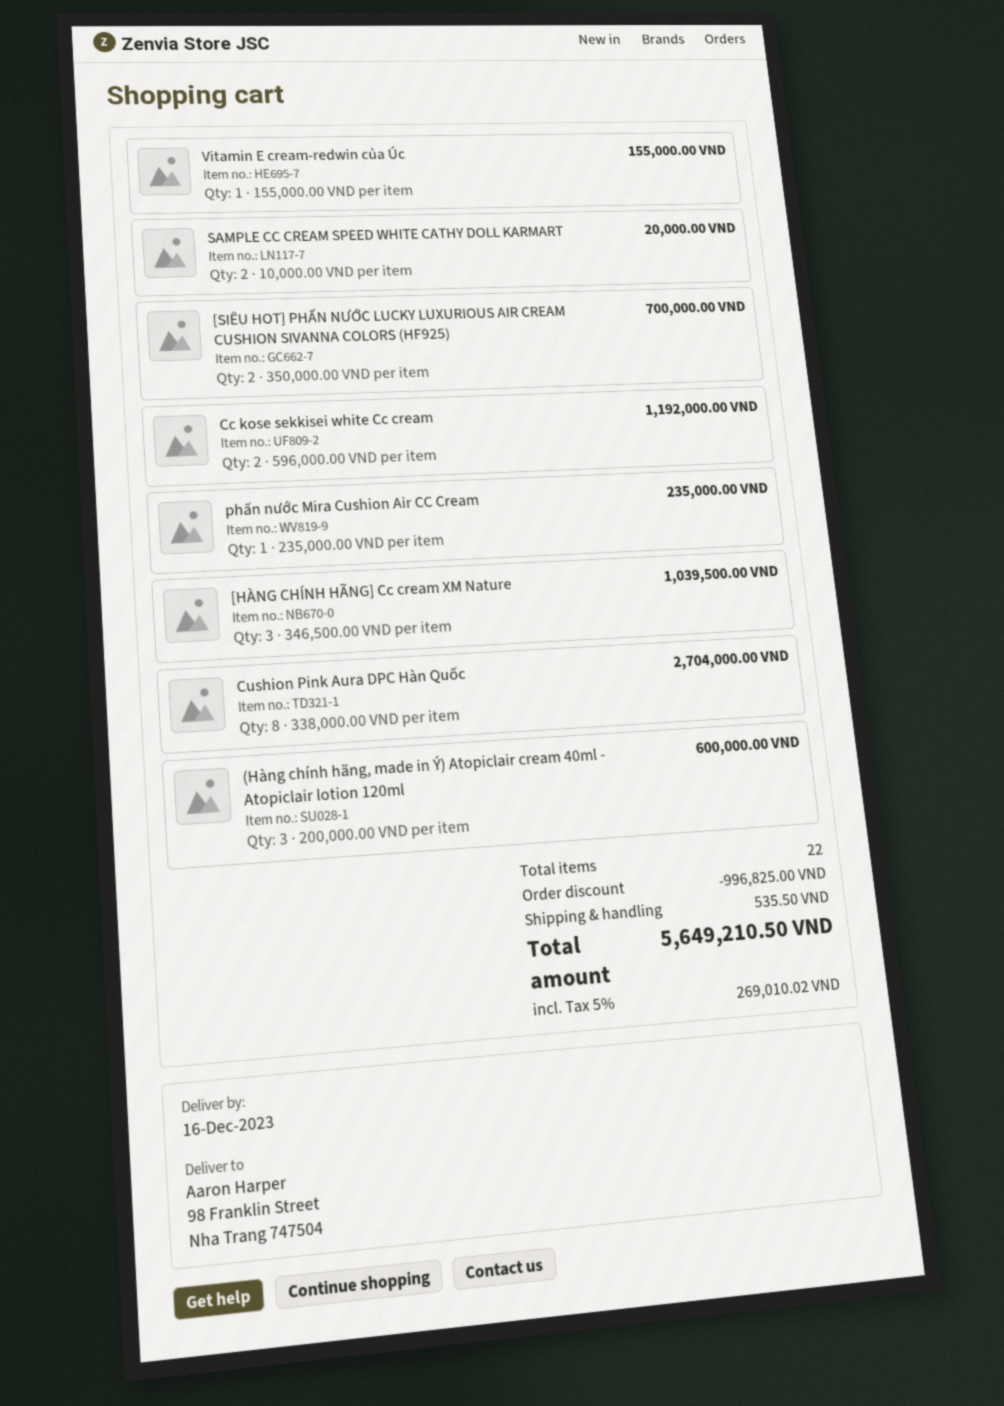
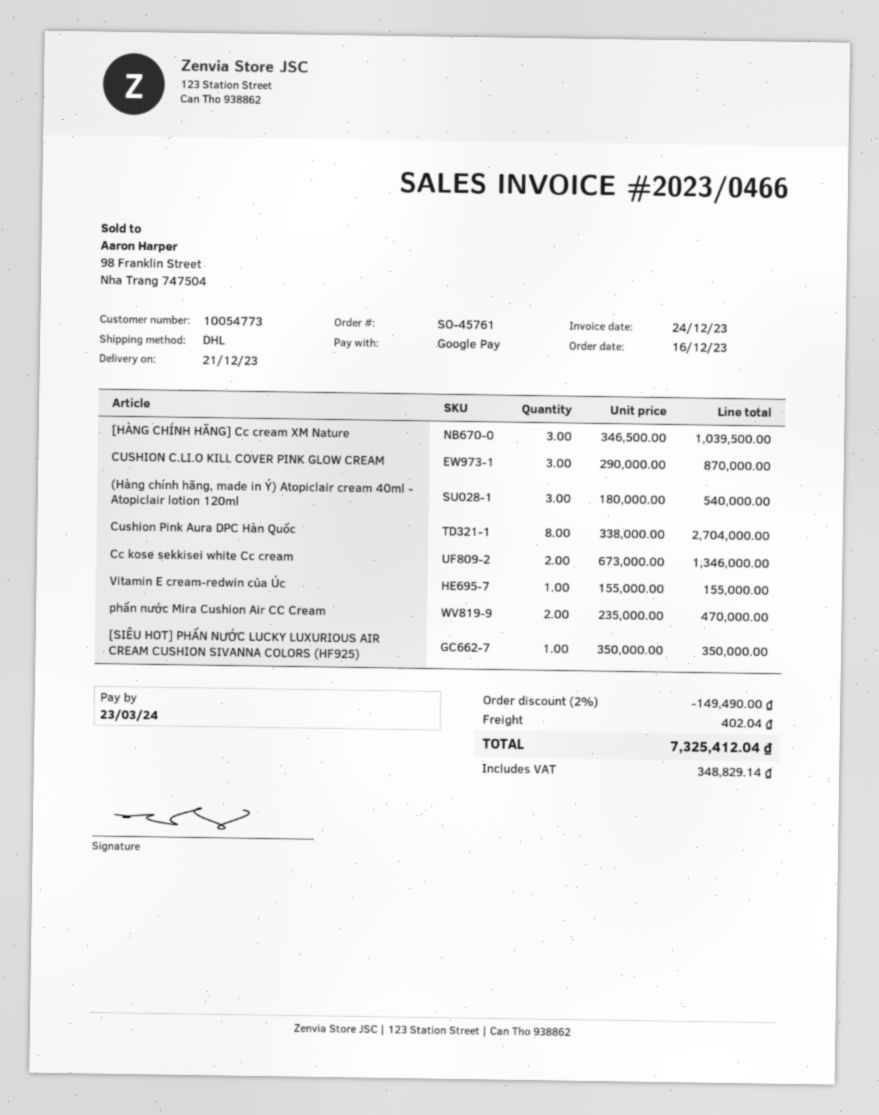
delivery date: 2023-12-16 -> 2023-12-21
SAMPLE CC CREAM SPEED WHITE CATHY DOLL KARMART: 2 x 10000.00 = 20000.00 -> none
[SIÊU HOT] PHẤN NƯỚC LUCKY LUXURIOUS AIR CREAM CUSHION SIVANNA COLORS (HF925): 2 x 350000.00 = 700000.00 -> 1 x 350000.00 = 350000.00
Cc kose sekkisei white Cc cream: 2 x 596000.00 = 1192000.00 -> 2 x 673000.00 = 1346000.00
phấn nước Mira Cushion Air CC Cream: 1 x 235000.00 = 235000.00 -> 2 x 235000.00 = 470000.00
(Hàng chính hãng, made in Ý) Atopiclair cream 40ml - Atopiclair lotion 120ml: 3 x 200000.00 = 600000.00 -> 3 x 180000.00 = 540000.00
CUSHION C.LI.O KILL COVER PINK GLOW CREAM: none -> 3 x 290000.00 = 870000.00
discount: 996825.00 -> 149490.00
shipping: 535.50 -> 402.04
tax: 269010.02 -> 348829.14
total: 5649210.50 -> 7325412.04

